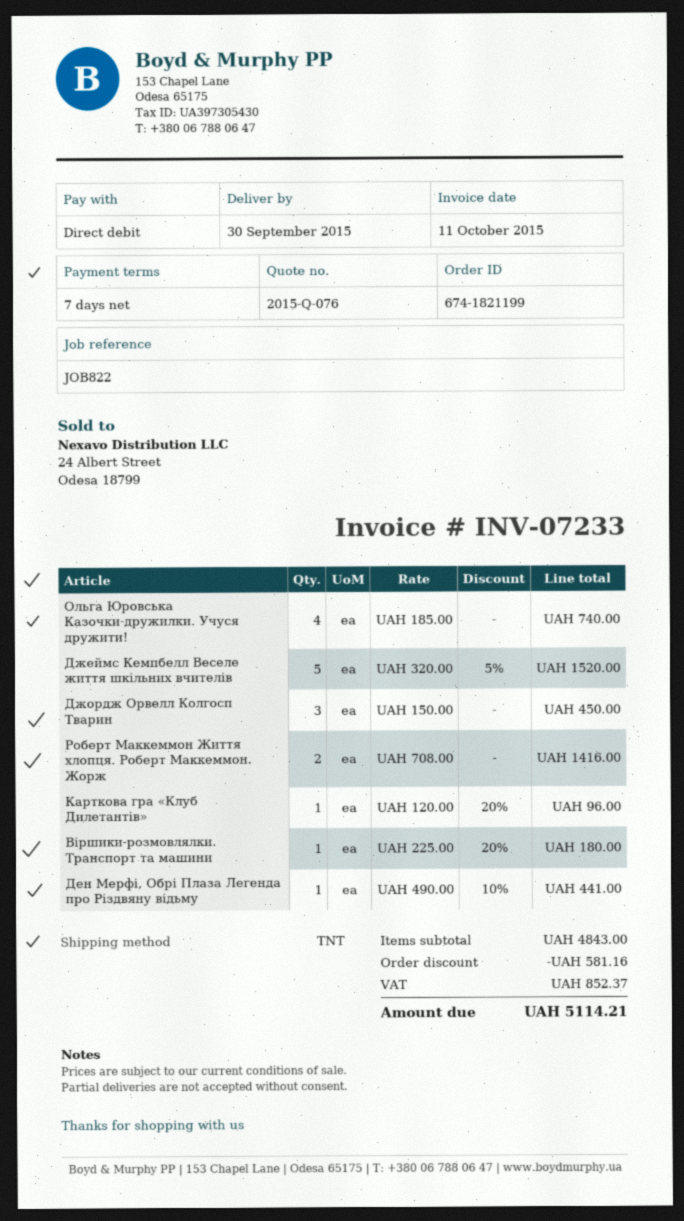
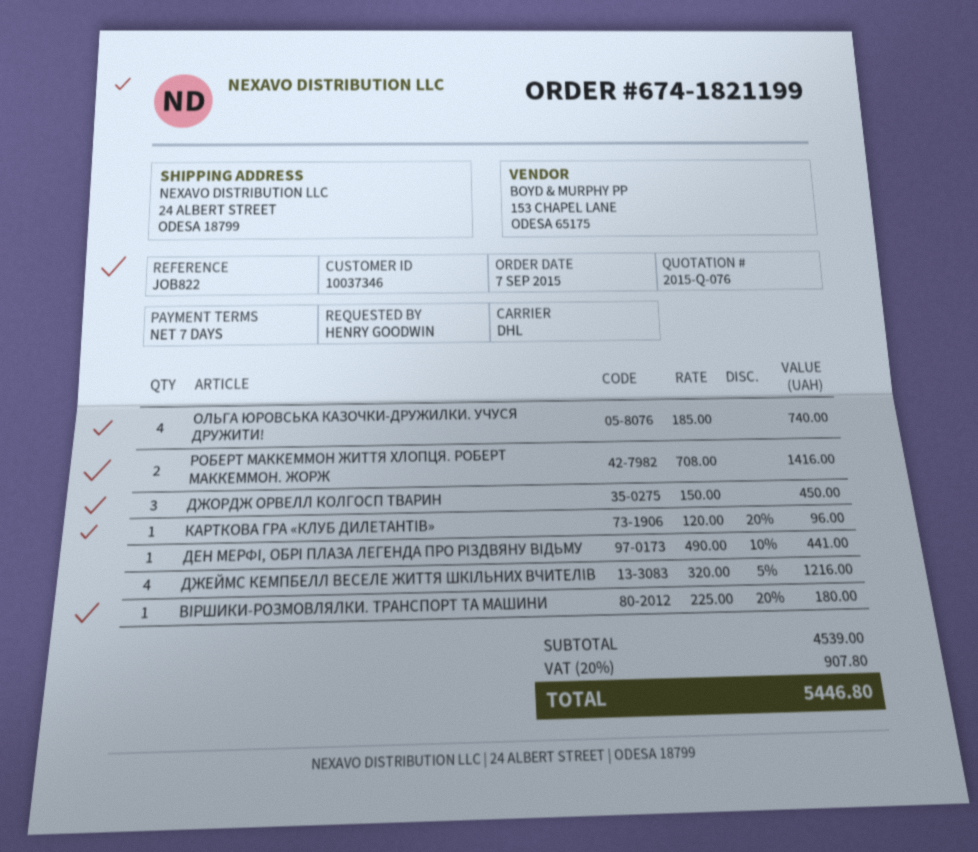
shipping method: TNT -> DHL
Джеймс Кемпбелл Веселе життя шкільних вчителів: 5 x 320.00 - 5% = 1520.00 -> 4 x 320.00 - 5% = 1216.00
subtotal: 4843.00 -> 4539.00
discount: 581.16 -> none
tax: 852.37 -> 907.80
total: 5114.21 -> 5446.80

